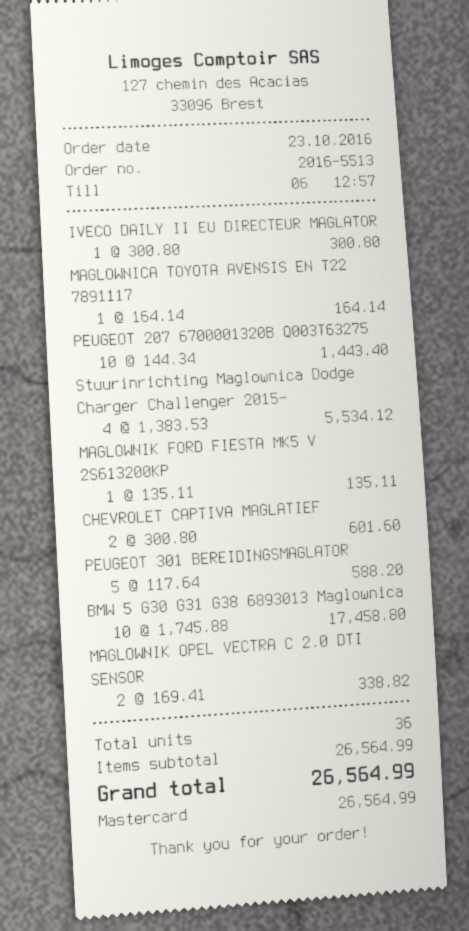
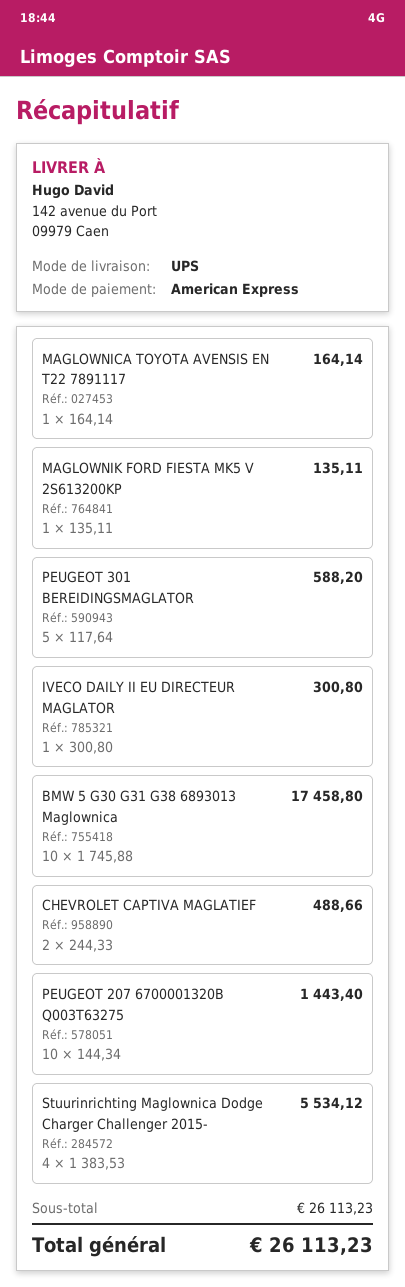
payment method: Mastercard -> American Express
CHEVROLET CAPTIVA MAGLATIEF: 2 x 300.80 = 601.60 -> 2 x 244.33 = 488.66
MAGLOWNIK OPEL VECTRA C 2.0 DTI SENSOR: 2 x 169.41 = 338.82 -> none
subtotal: 26564.99 -> 26113.23
total: 26564.99 -> 26113.23

